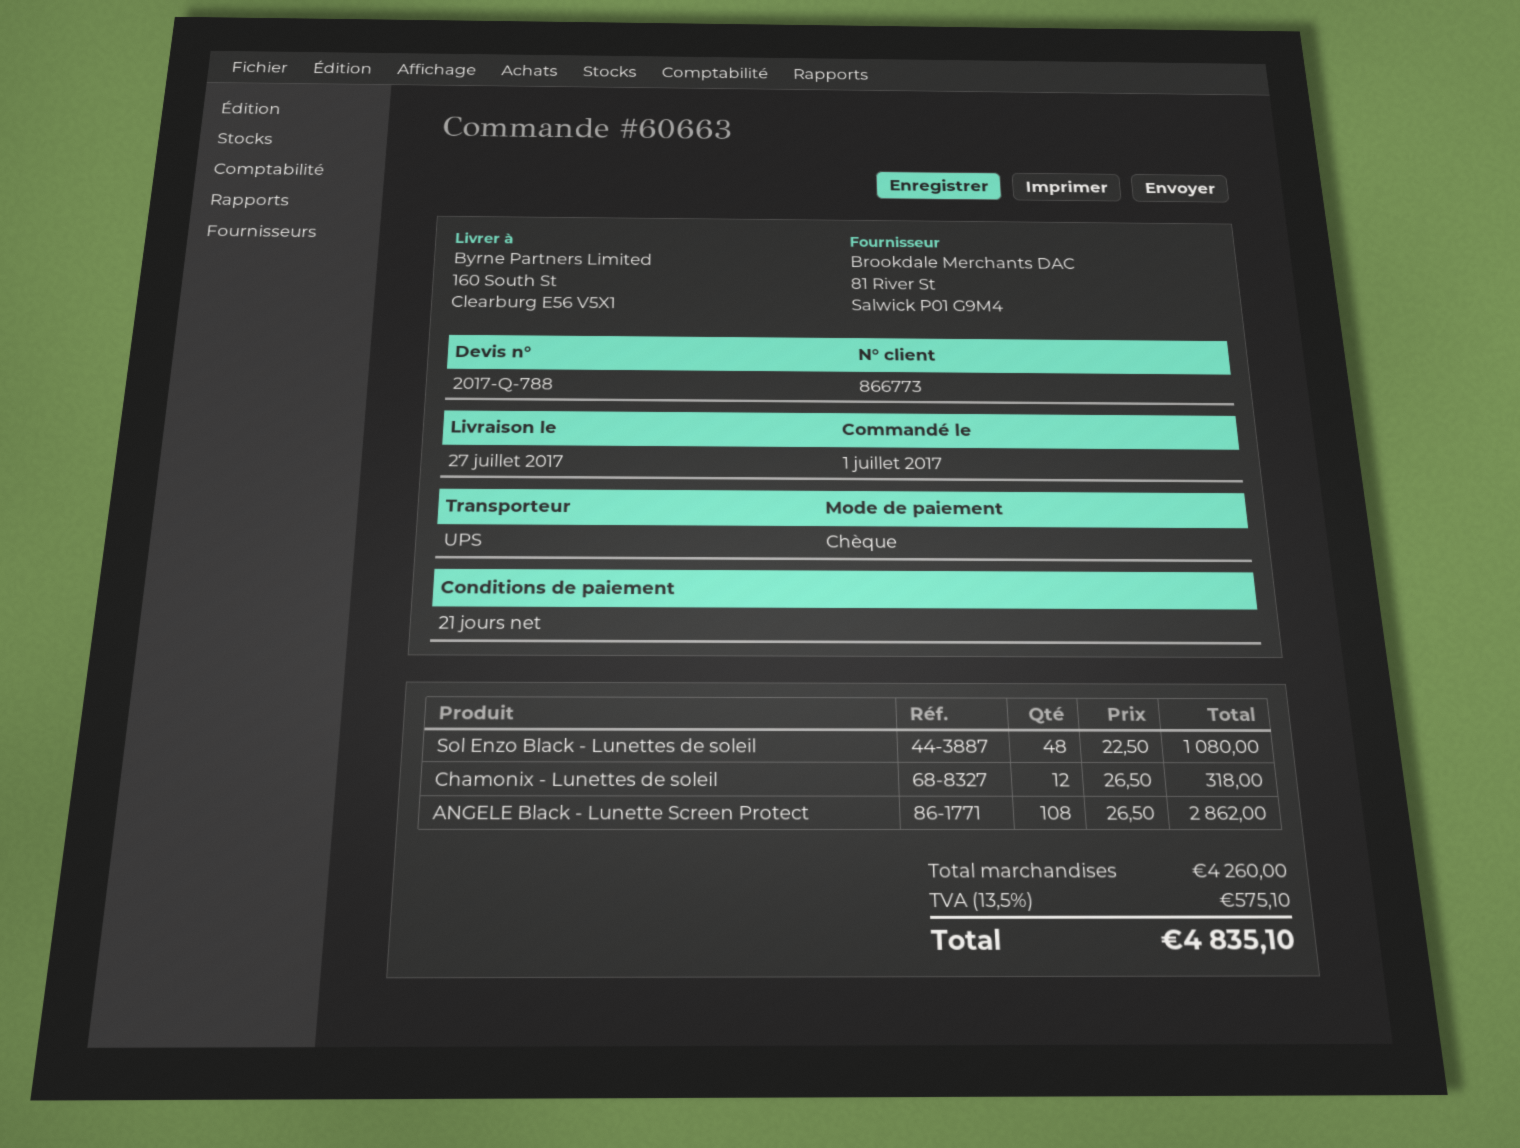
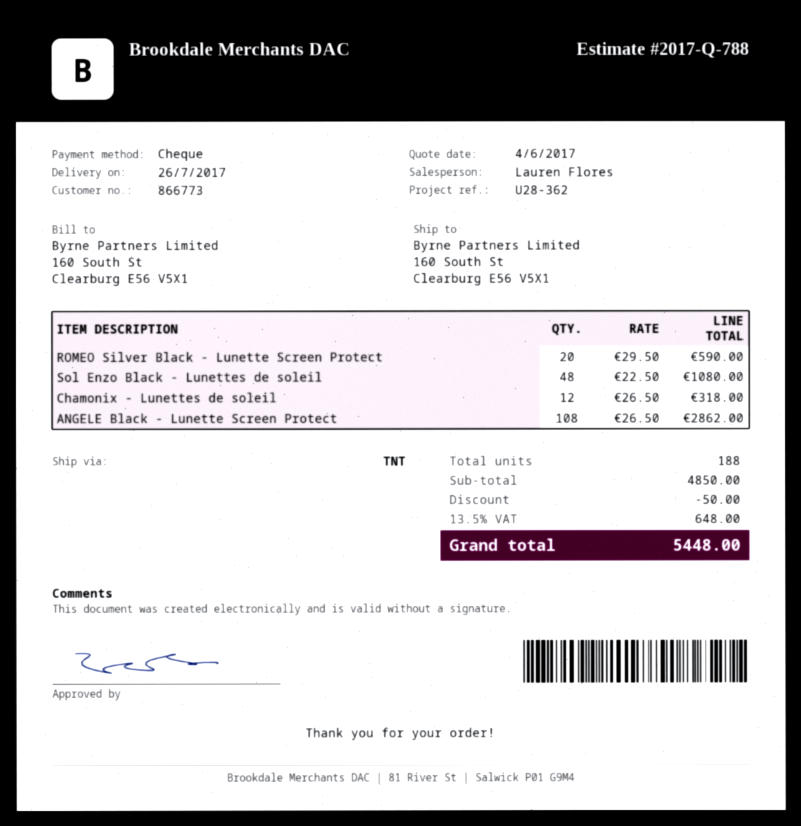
delivery date: 2017-07-27 -> 2017-07-26
shipping method: UPS -> TNT
ROMEO Silver Black - Lunette Screen Protect: none -> 20 x 29.50 = 590.00
subtotal: 4260.00 -> 4850.00
discount: none -> 50.00
tax: 13.5% = 575.10 -> 13.5% = 648.00
total: 4835.10 -> 5448.00

